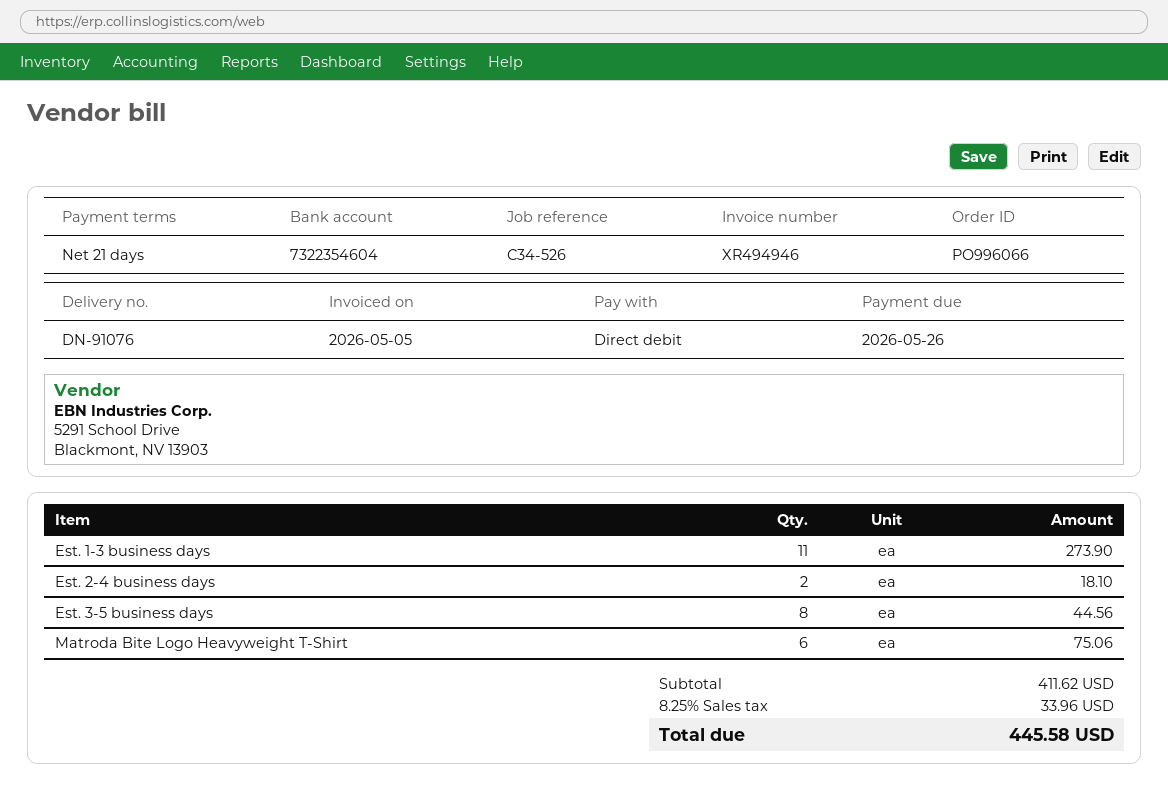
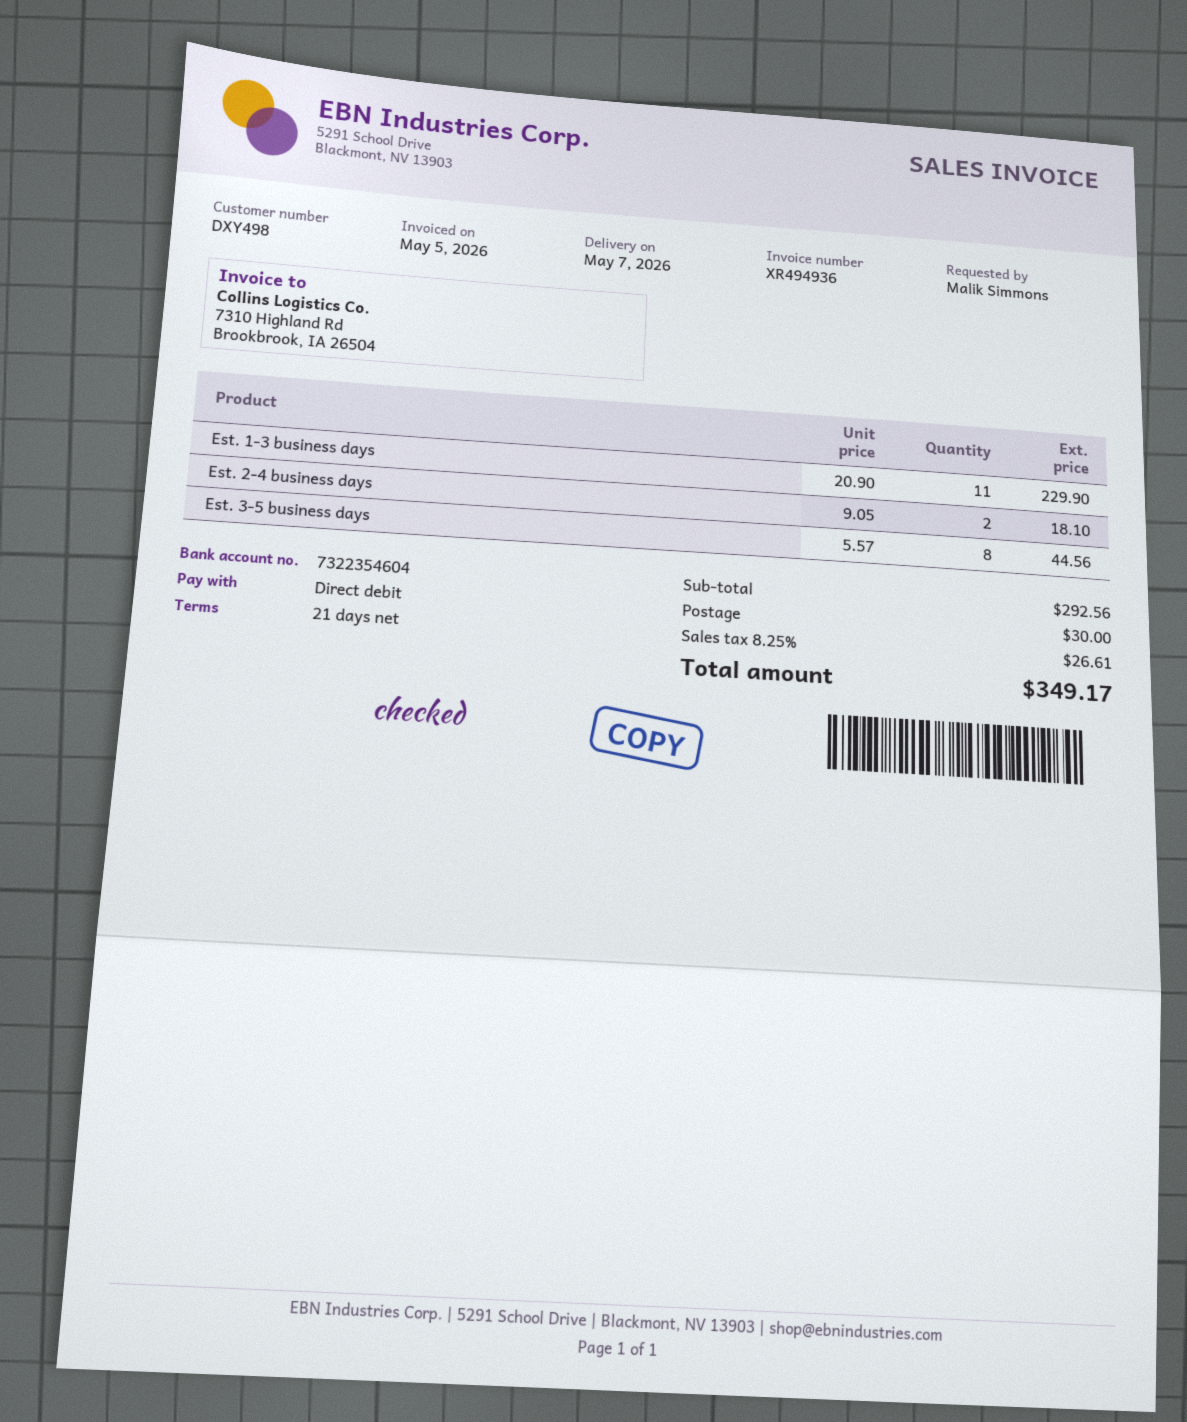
invoice number: XR494946 -> XR494936
Est. 1-3 business days: 11 for 273.90 -> 11 for 229.90
Matroda Bite Logo Heavyweight T-Shirt: 6 for 75.06 -> none
subtotal: 411.62 -> 292.56
shipping: none -> 30.00
tax: 8.25% = 33.96 -> 8.25% = 26.61
total: 445.58 -> 349.17

